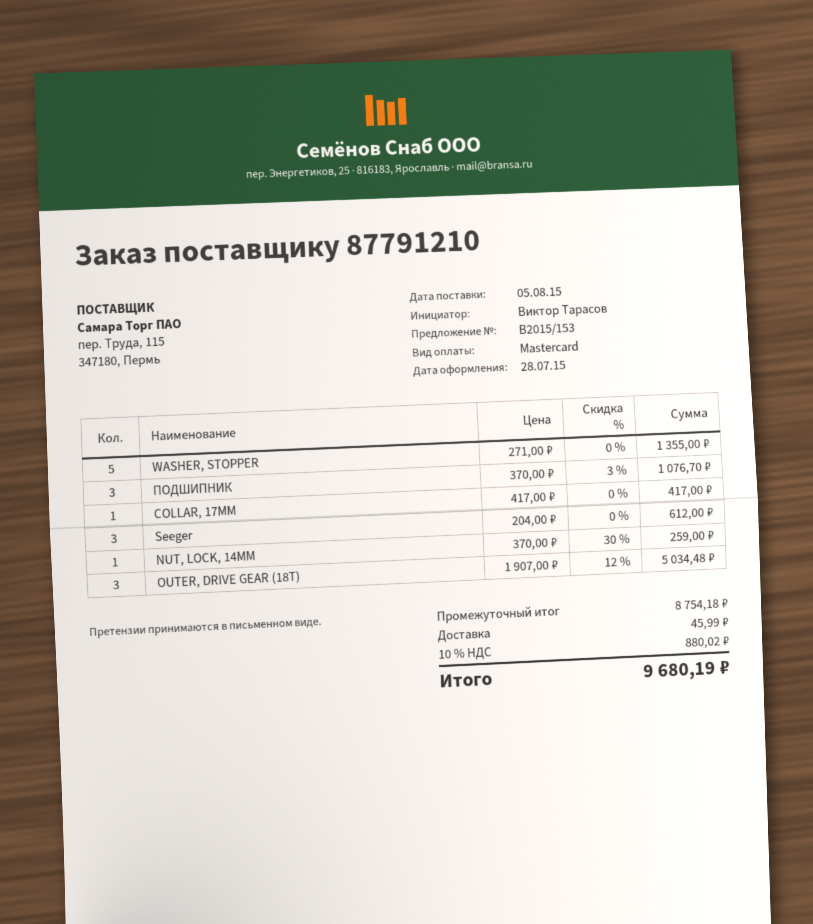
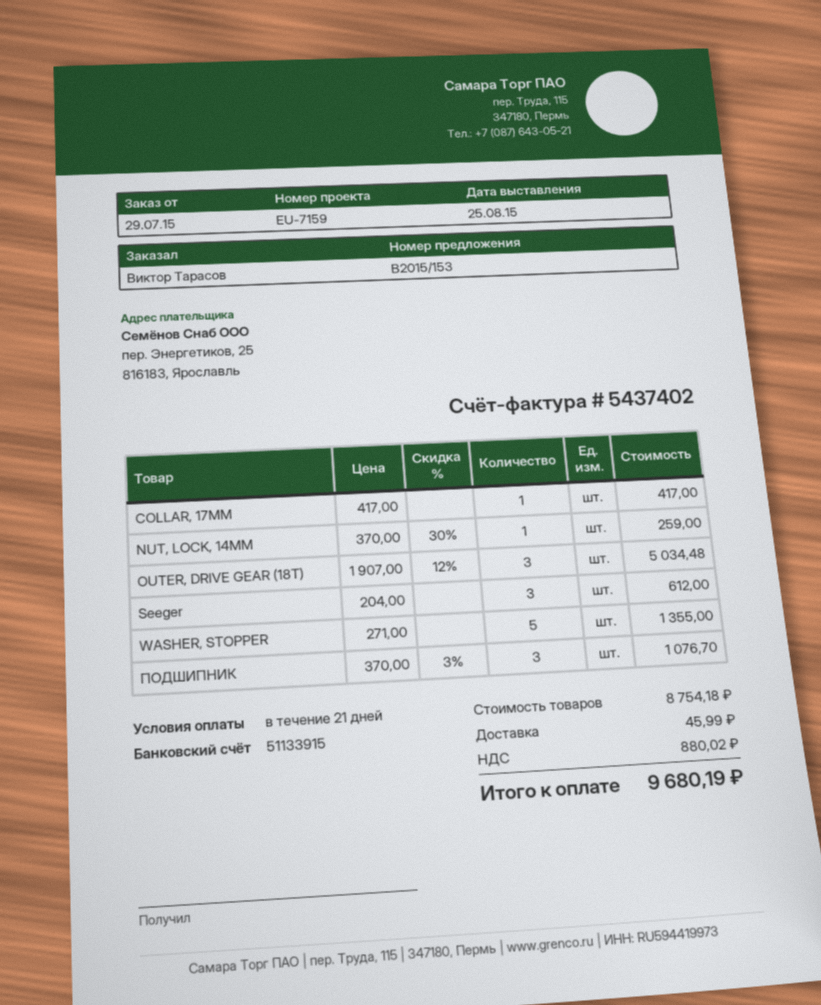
order date: 2015-07-28 -> 2015-07-29

